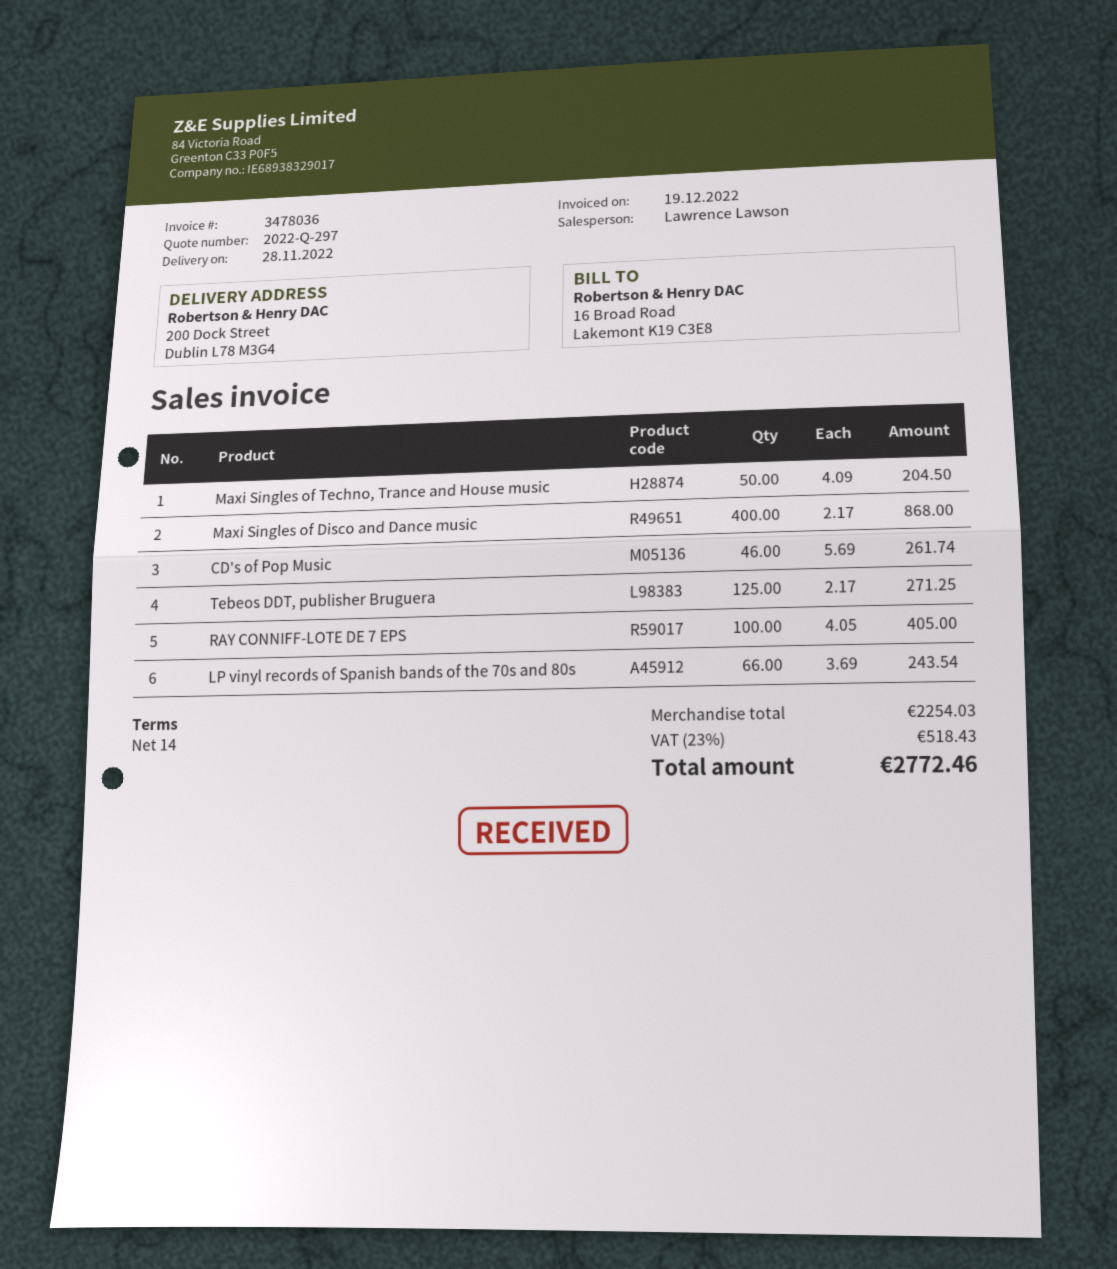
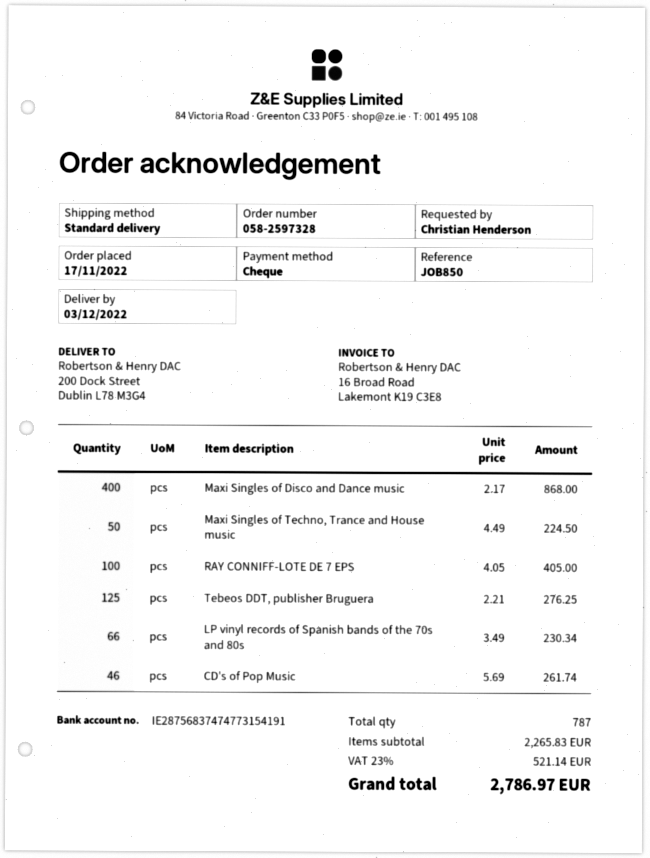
delivery date: 2022-11-28 -> 2022-12-03
Maxi Singles of Techno, Trance and House music: 50 x 4.09 = 204.50 -> 50 x 4.49 = 224.50
Tebeos DDT, publisher Bruguera: 125 x 2.17 = 271.25 -> 125 x 2.21 = 276.25
LP vinyl records of Spanish bands of the 70s and 80s: 66 x 3.69 = 243.54 -> 66 x 3.49 = 230.34
subtotal: 2254.03 -> 2265.83
tax: 23% = 518.43 -> 23% = 521.14
total: 2772.46 -> 2786.97

